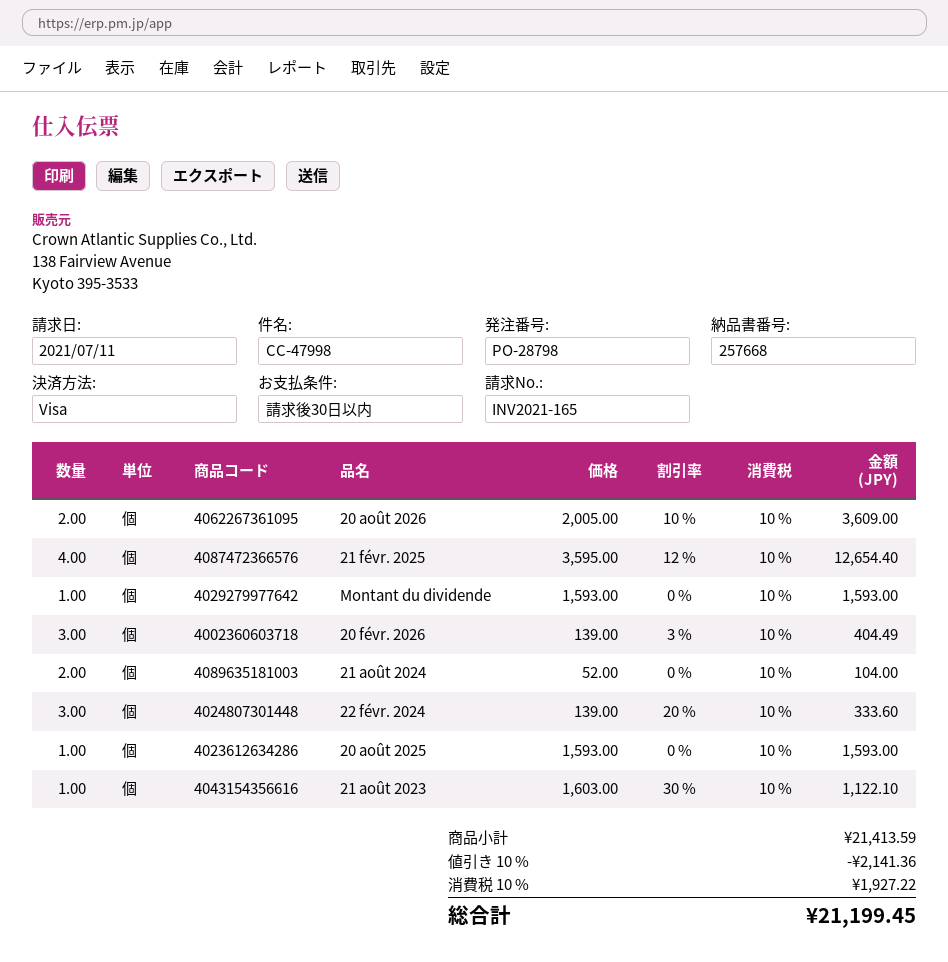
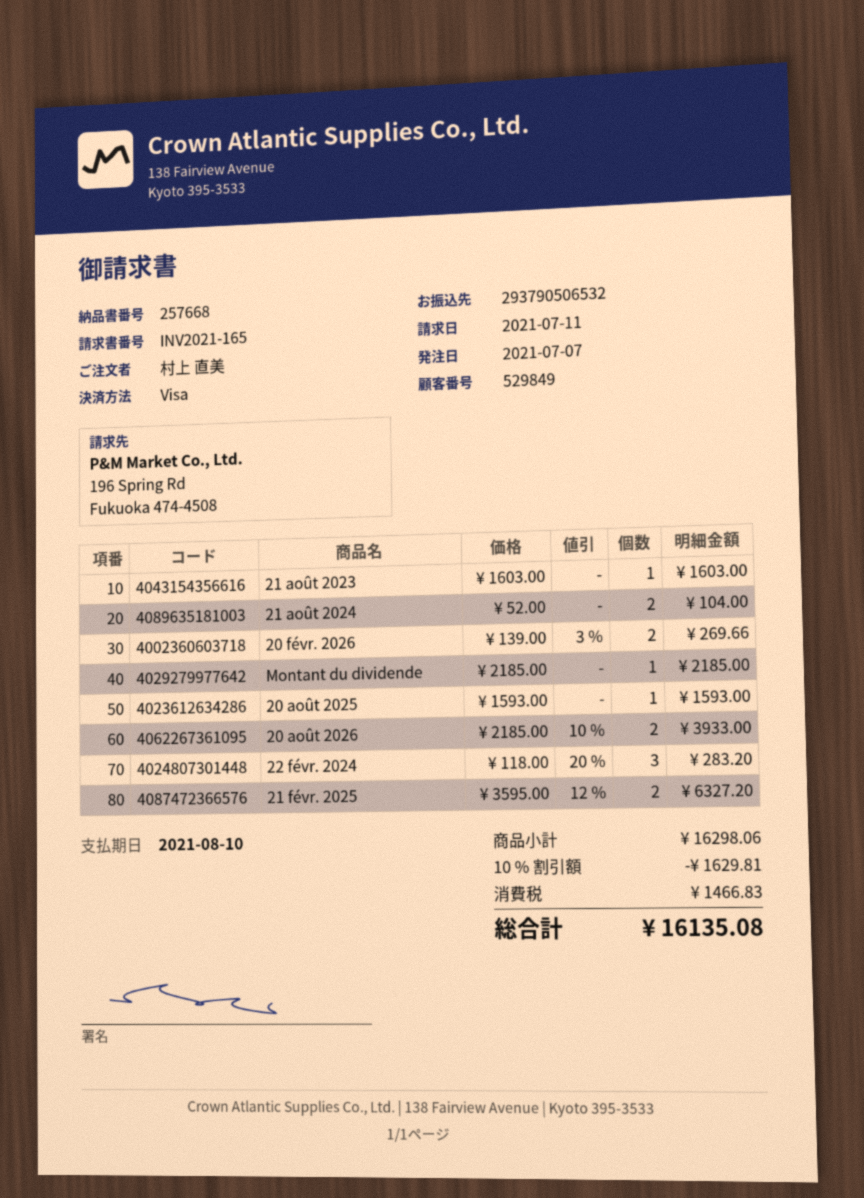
20 août 2026: 2 x 2005.00 - 10% = 3609.00 -> 2 x 2185.00 - 10% = 3933.00
21 févr. 2025: 4 x 3595.00 - 12% = 12654.40 -> 2 x 3595.00 - 12% = 6327.20
Montant du dividende: 1 x 1593.00 = 1593.00 -> 1 x 2185.00 = 2185.00
20 févr. 2026: 3 x 139.00 - 3% = 404.49 -> 2 x 139.00 - 3% = 269.66
22 févr. 2024: 3 x 139.00 - 20% = 333.60 -> 3 x 118.00 - 20% = 283.20
21 août 2023: 1 x 1603.00 - 30% = 1122.10 -> 1 x 1603.00 = 1603.00
subtotal: 21413.59 -> 16298.06
discount: 10% = 2141.36 -> 10% = 1629.81
tax: 1927.22 -> 1466.83
total: 21199.45 -> 16135.08

